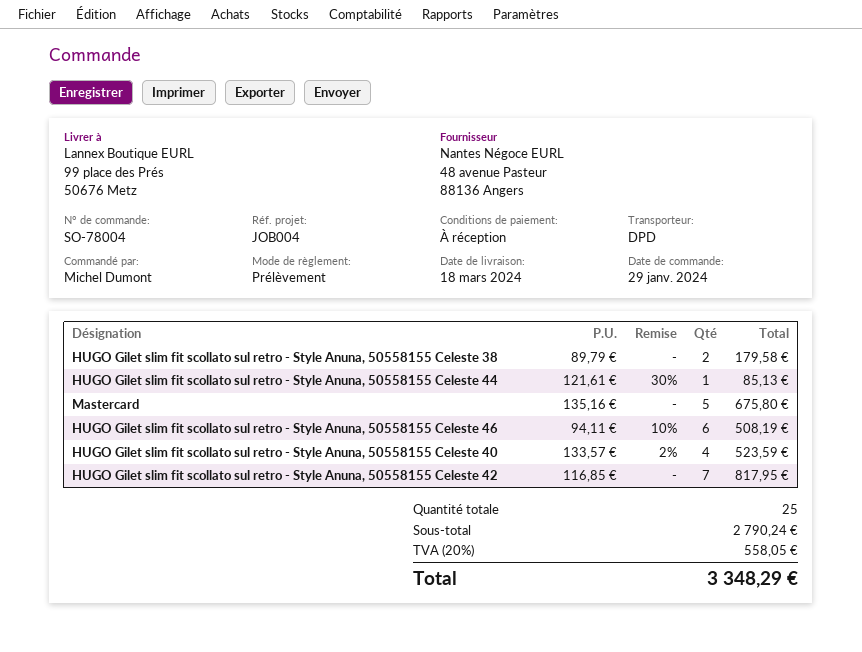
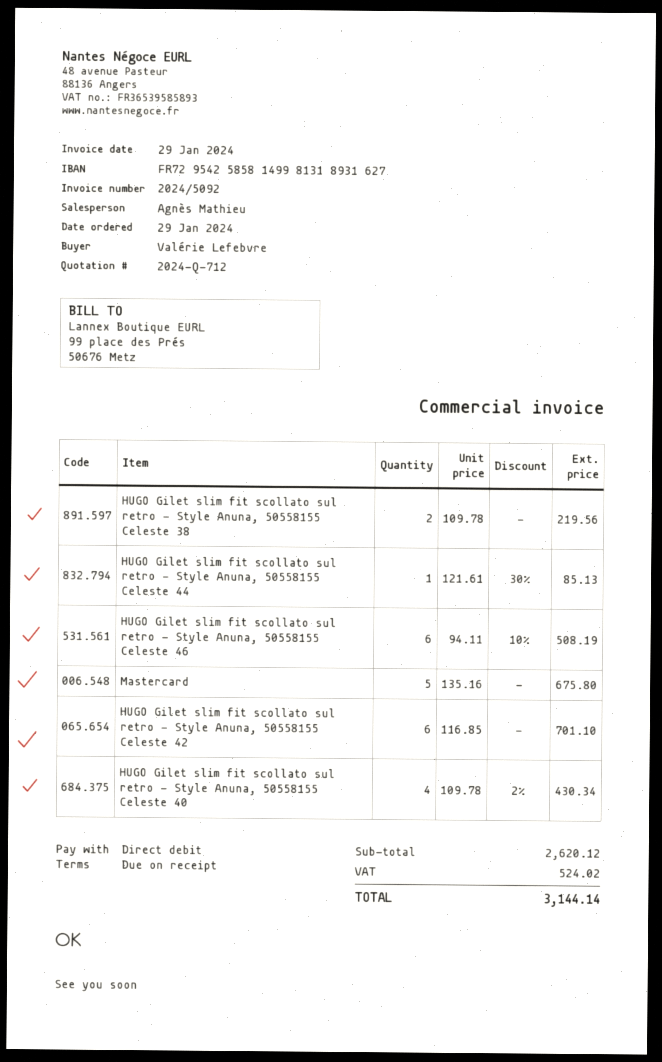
ordered by: Michel Dumont -> Valérie Lefebvre
HUGO Gilet slim fit scollato sul retro - Style Anuna, 50558155 Celeste 38: 2 x 89.79 = 179.58 -> 2 x 109.78 = 219.56
HUGO Gilet slim fit scollato sul retro - Style Anuna, 50558155 Celeste 40: 4 x 133.57 - 2% = 523.59 -> 4 x 109.78 - 2% = 430.34
HUGO Gilet slim fit scollato sul retro - Style Anuna, 50558155 Celeste 42: 7 x 116.85 = 817.95 -> 6 x 116.85 = 701.10
subtotal: 2790.24 -> 2620.12
tax: 558.05 -> 524.02
total: 3348.29 -> 3144.14

